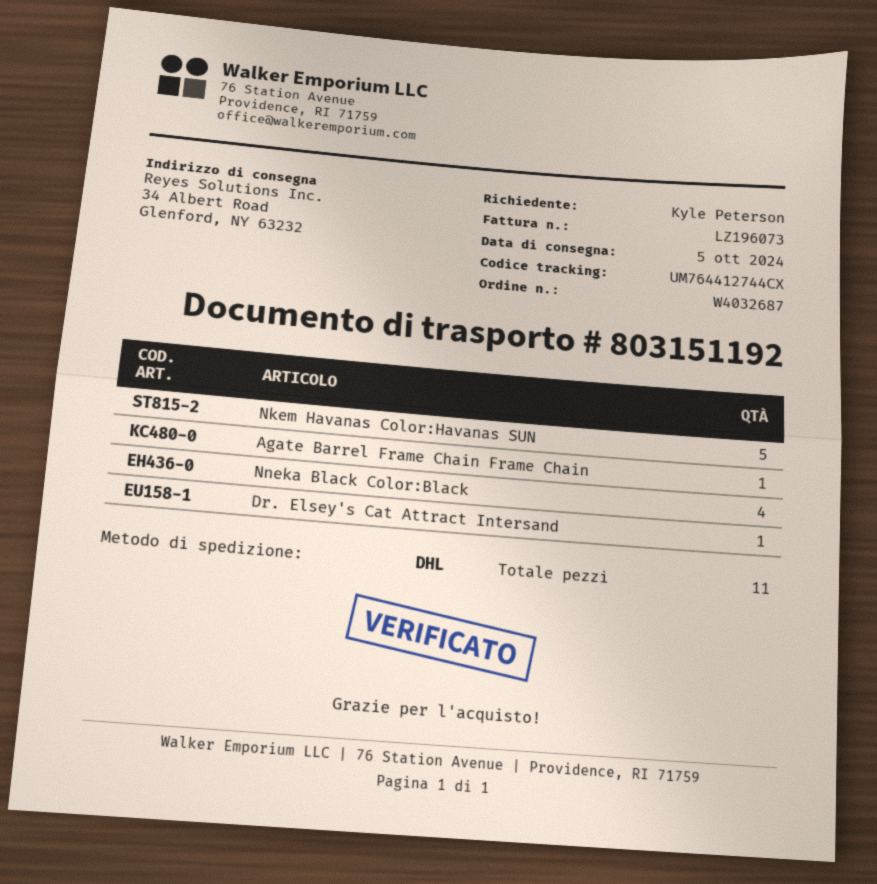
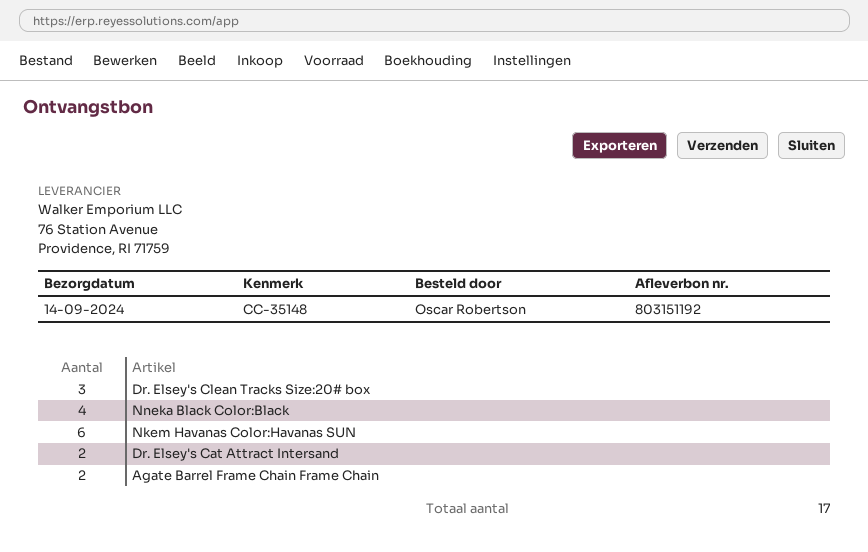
delivery date: 2024-10-05 -> 2024-09-14
ordered by: Kyle Peterson -> Oscar Robertson
Nkem Havanas Color:Havanas SUN: 5 -> 6
Agate Barrel Frame Chain Frame Chain: 1 -> 2
Dr. Elsey's Cat Attract Intersand: 1 -> 2
Dr. Elsey's Clean Tracks Size:20# box: none -> 3
total quantity: 11 -> 17

